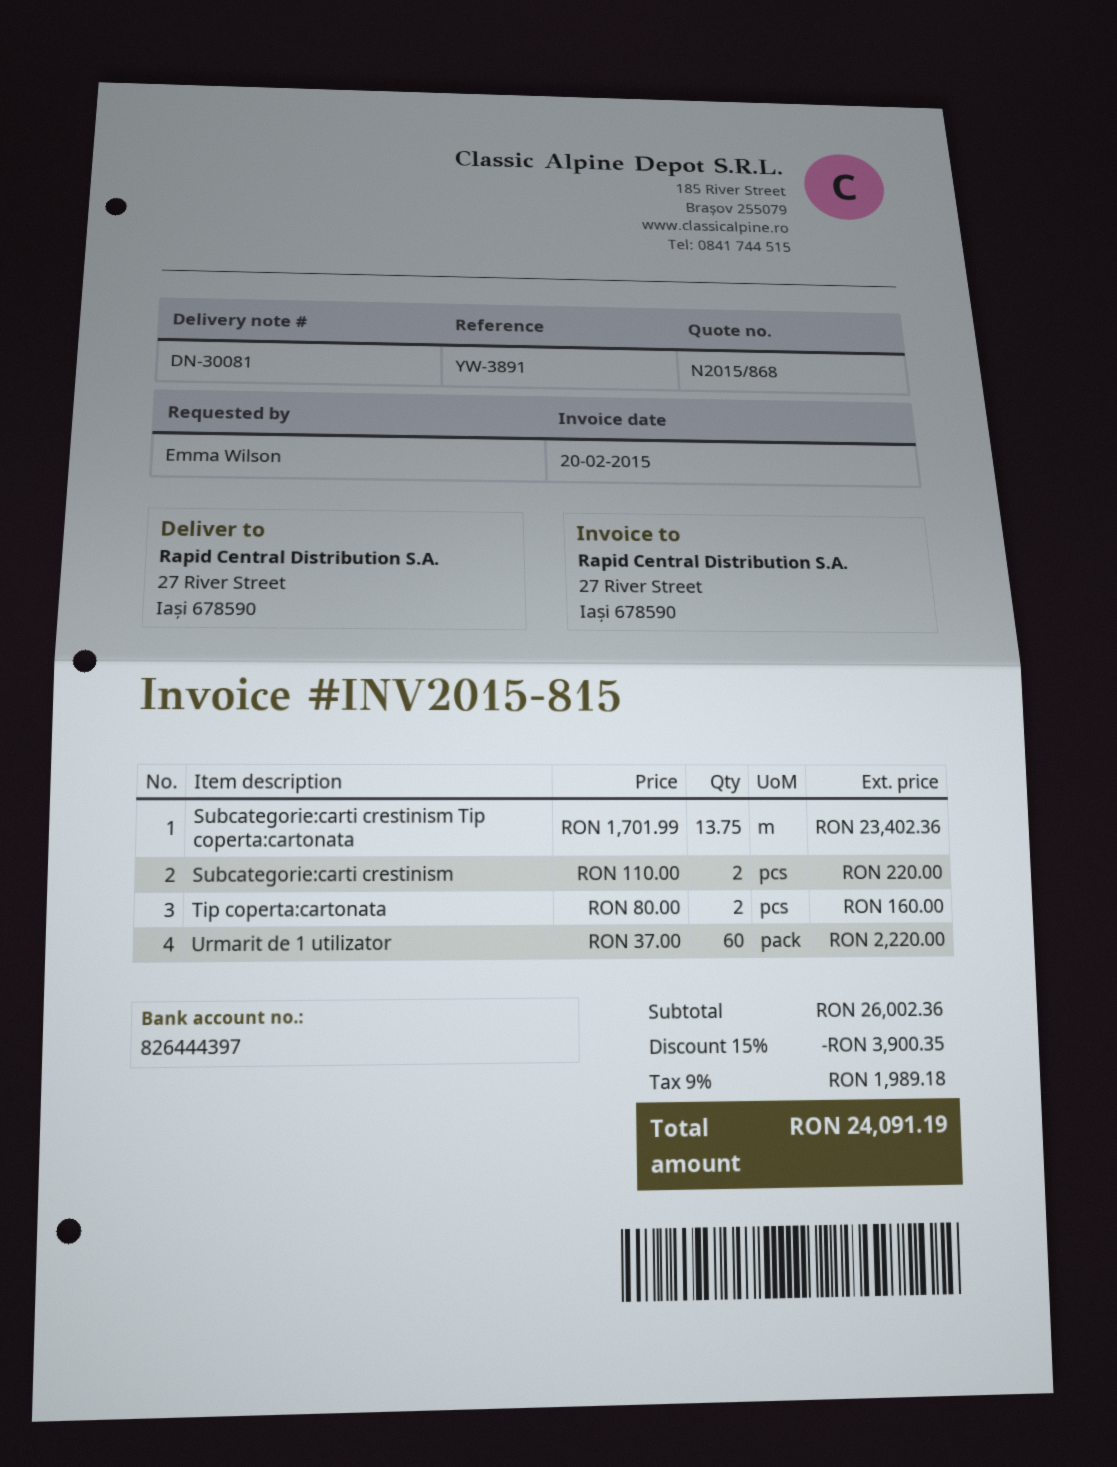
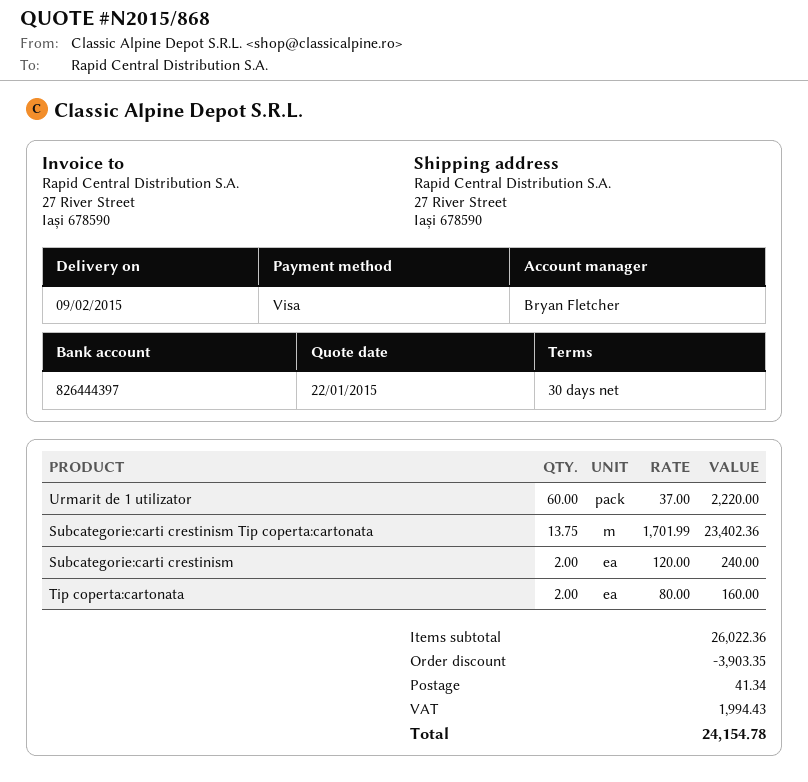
Subcategorie:carti crestinism: 2 x 110.00 = 220.00 -> 2 x 120.00 = 240.00
subtotal: 26002.36 -> 26022.36
discount: 3900.35 -> 3903.35
shipping: none -> 41.34
tax: 1989.18 -> 1994.43
total: 24091.19 -> 24154.78

